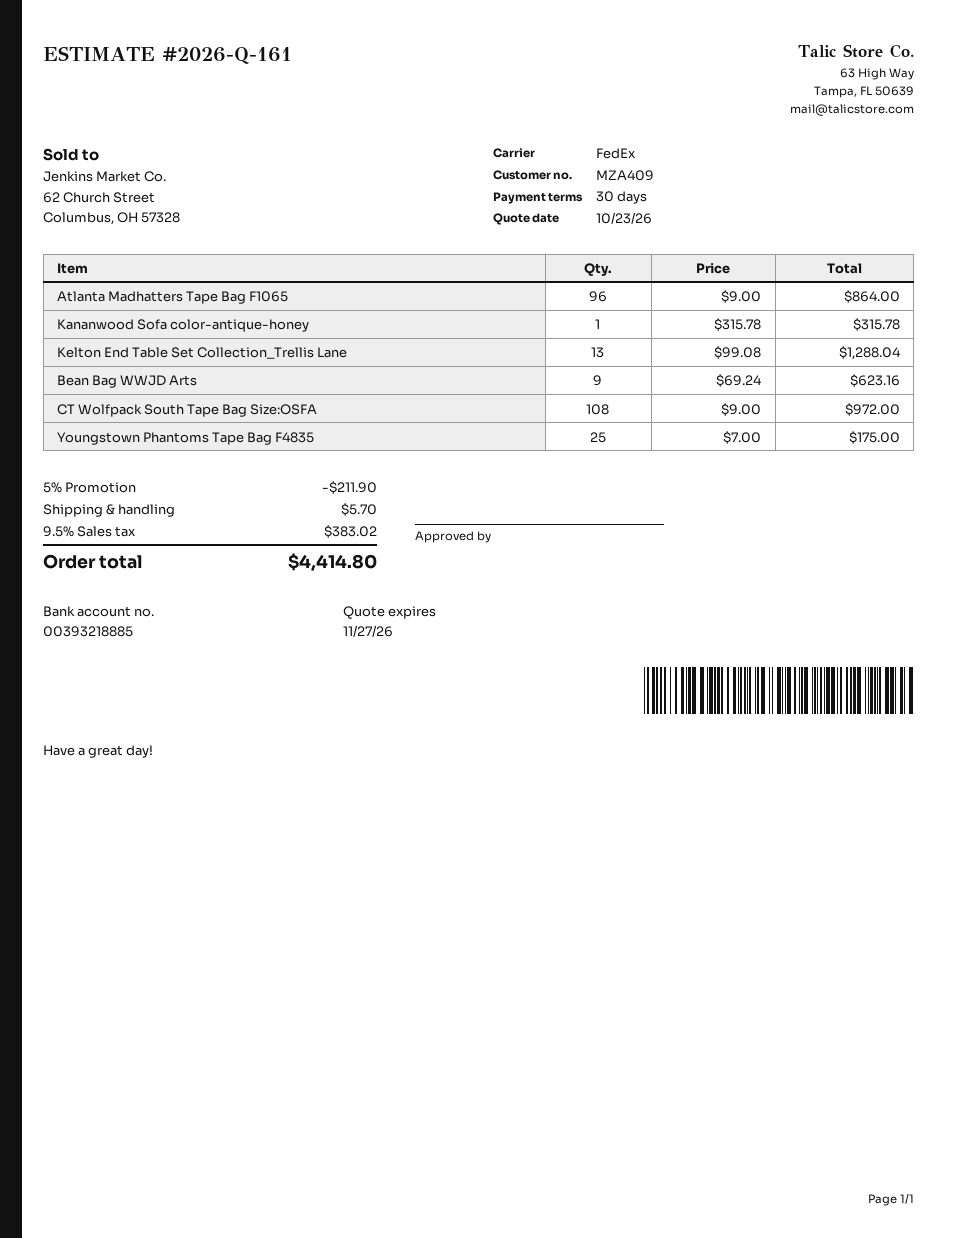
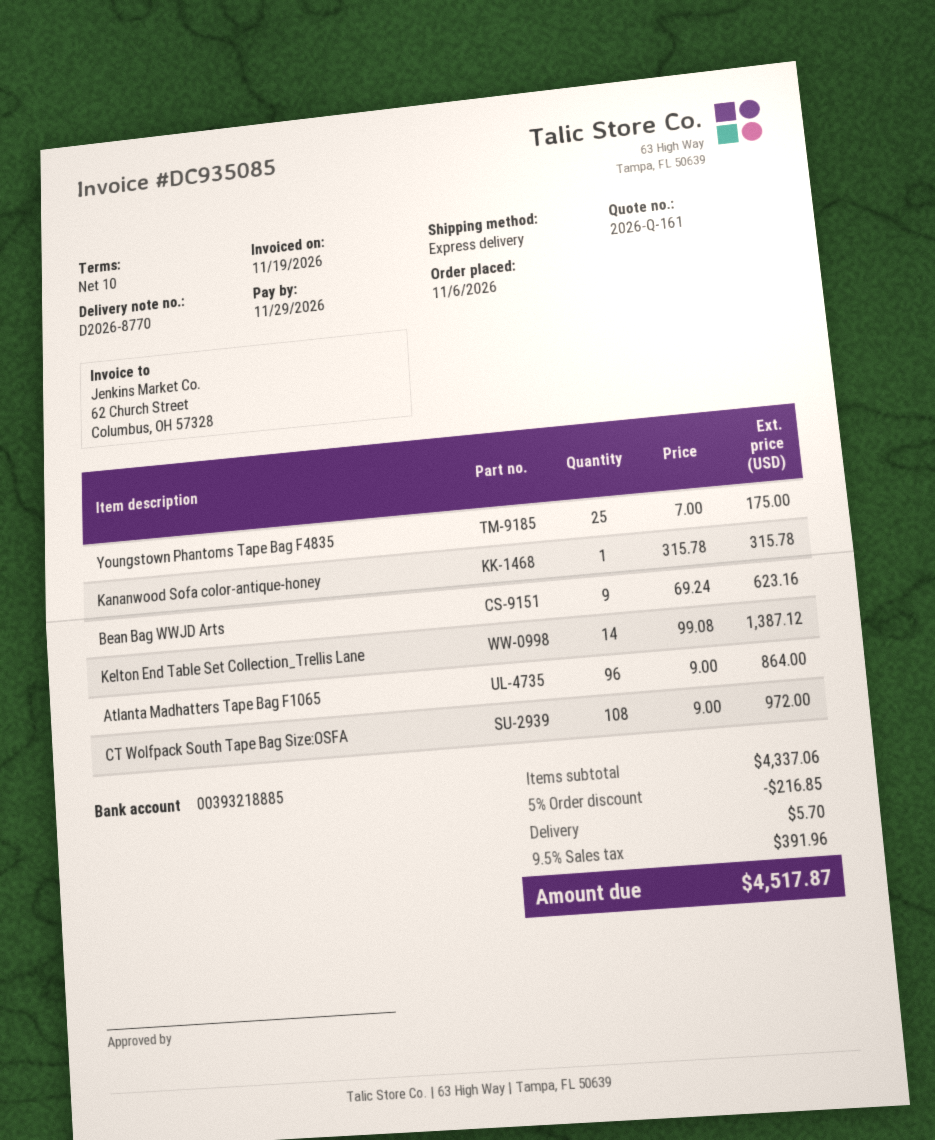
payment terms: 30 days -> 10 days
shipping method: FedEx -> express
Kelton End Table Set Collection_Trellis Lane: 13 x 99.08 = 1288.04 -> 14 x 99.08 = 1387.12
discount: 5% = 211.90 -> 5% = 216.85
tax: 9.5% = 383.02 -> 9.5% = 391.96
total: 4414.80 -> 4517.87

